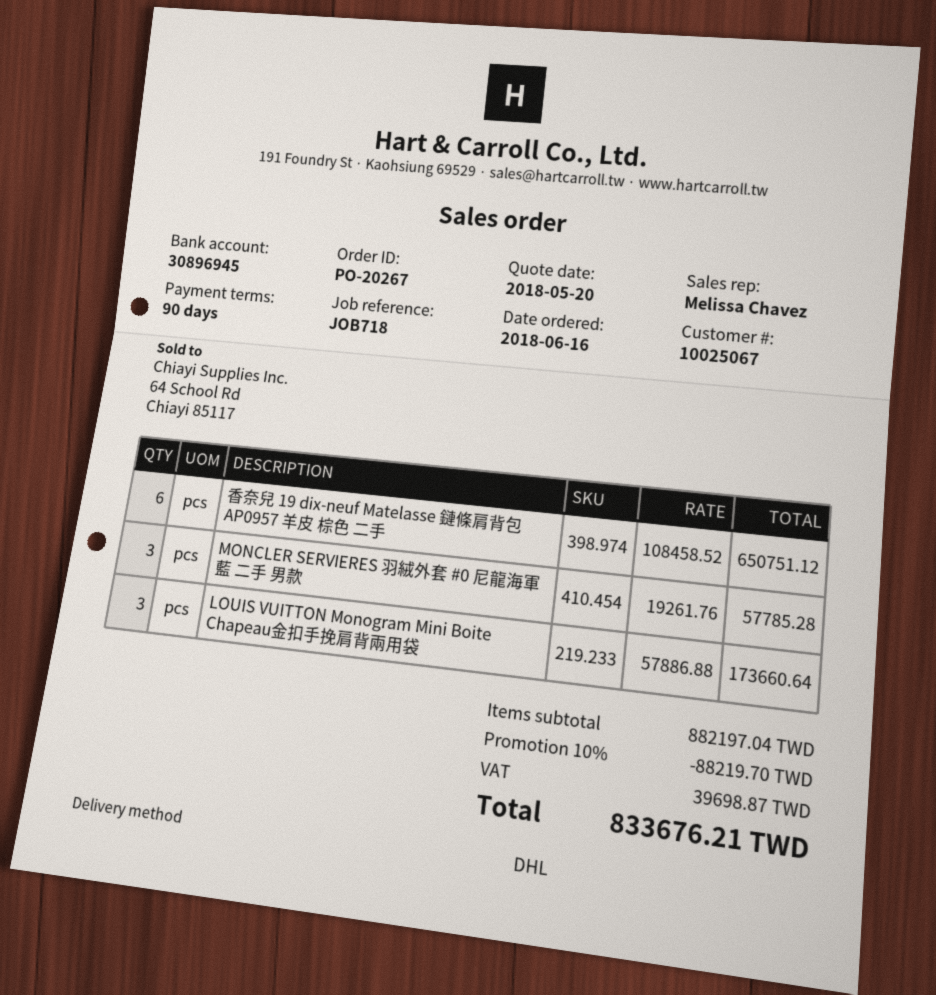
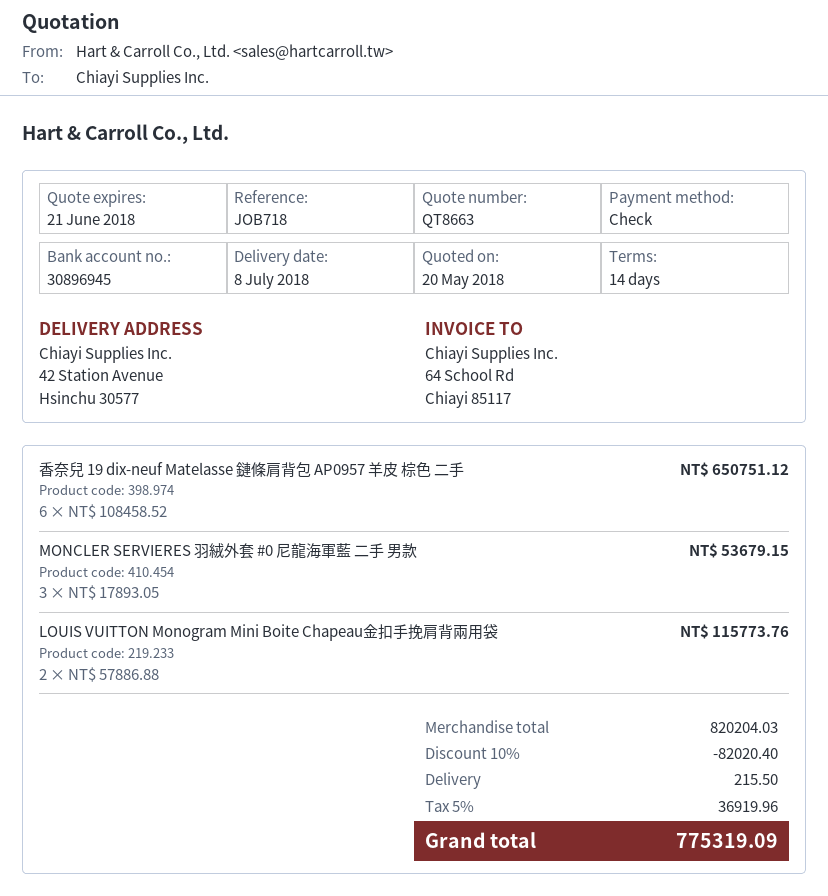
payment terms: 90 days -> 14 days
MONCLER SERVIERES 羽絨外套 #0 尼龍海軍藍 二手 男款: 3 x 19261.76 = 57785.28 -> 3 x 17893.05 = 53679.15
LOUIS VUITTON Monogram Mini Boite Chapeau金扣手挽肩背兩用袋: 3 x 57886.88 = 173660.64 -> 2 x 57886.88 = 115773.76
subtotal: 882197.04 -> 820204.03
discount: 10% = 88219.70 -> 10% = 82020.40
shipping: none -> 215.50
tax: 39698.87 -> 36919.96
total: 833676.21 -> 775319.09

